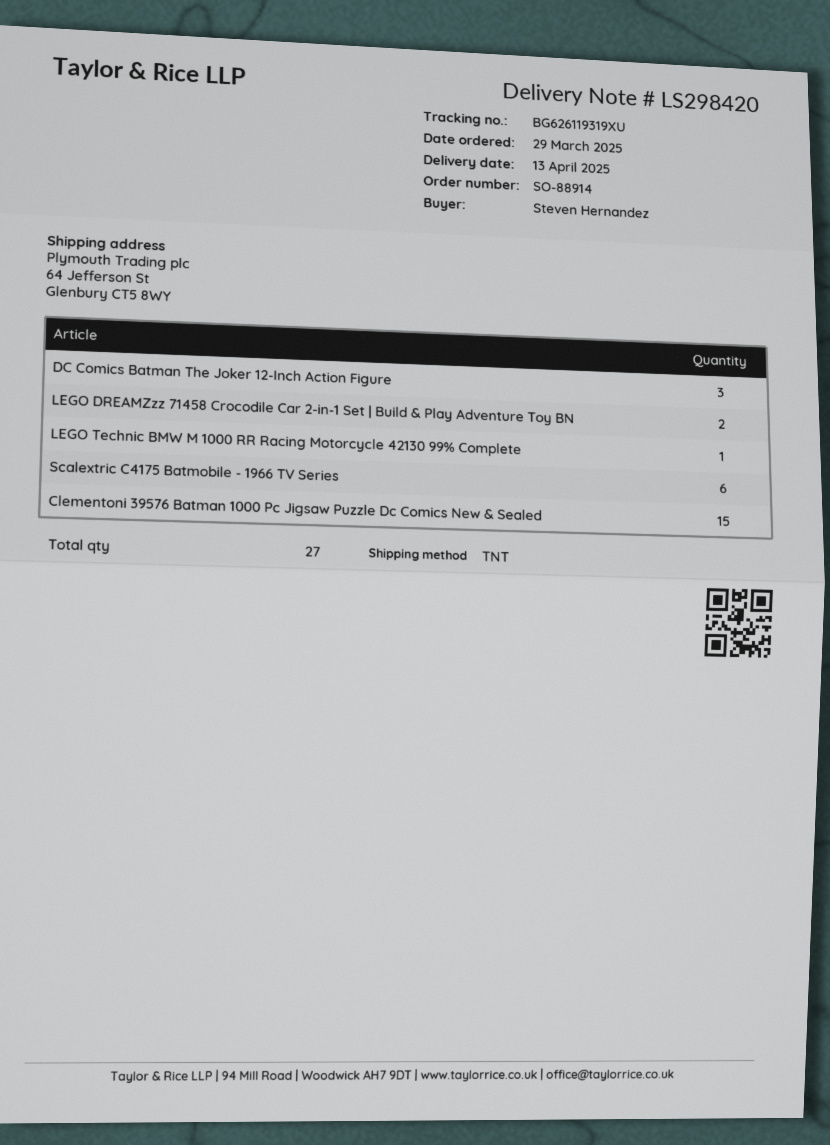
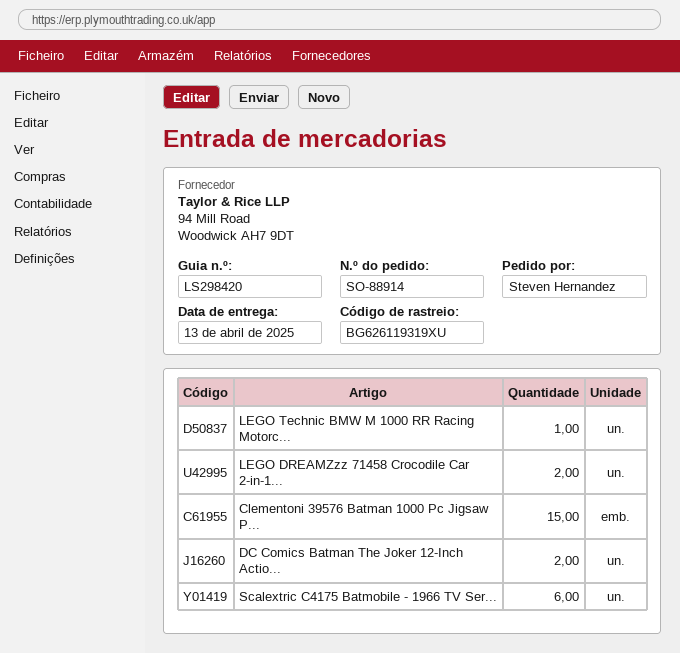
DC Comics Batman The Joker 12-Inch Action Figure: 3 -> 2

